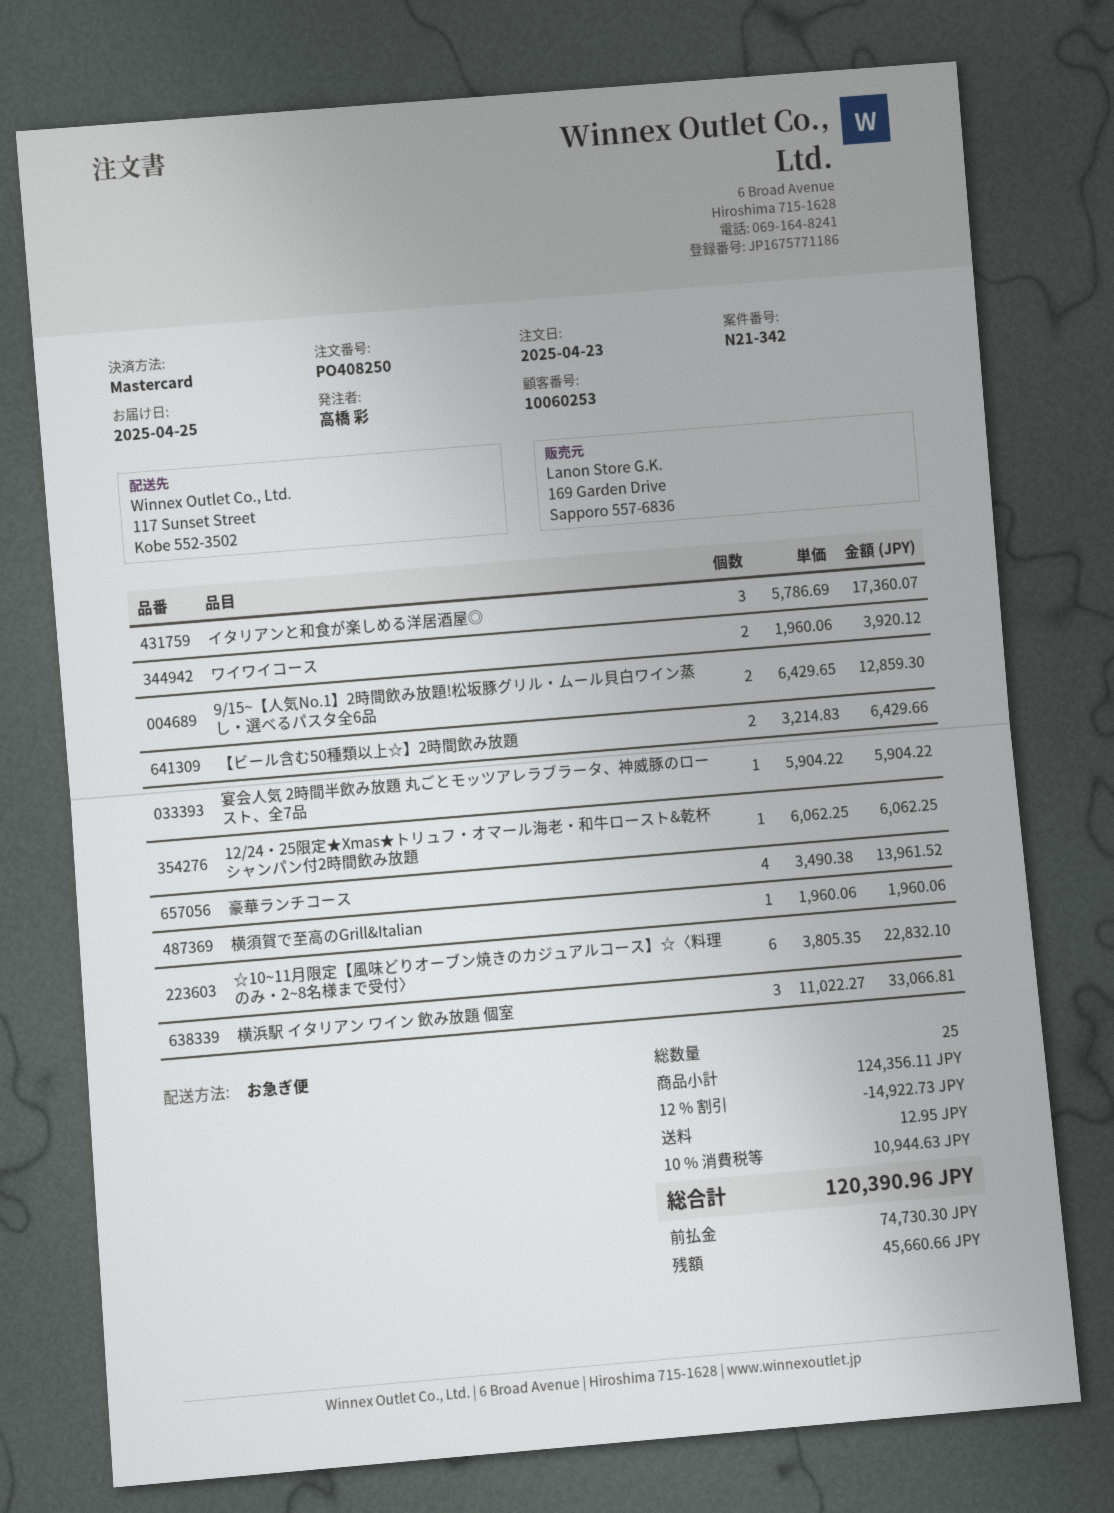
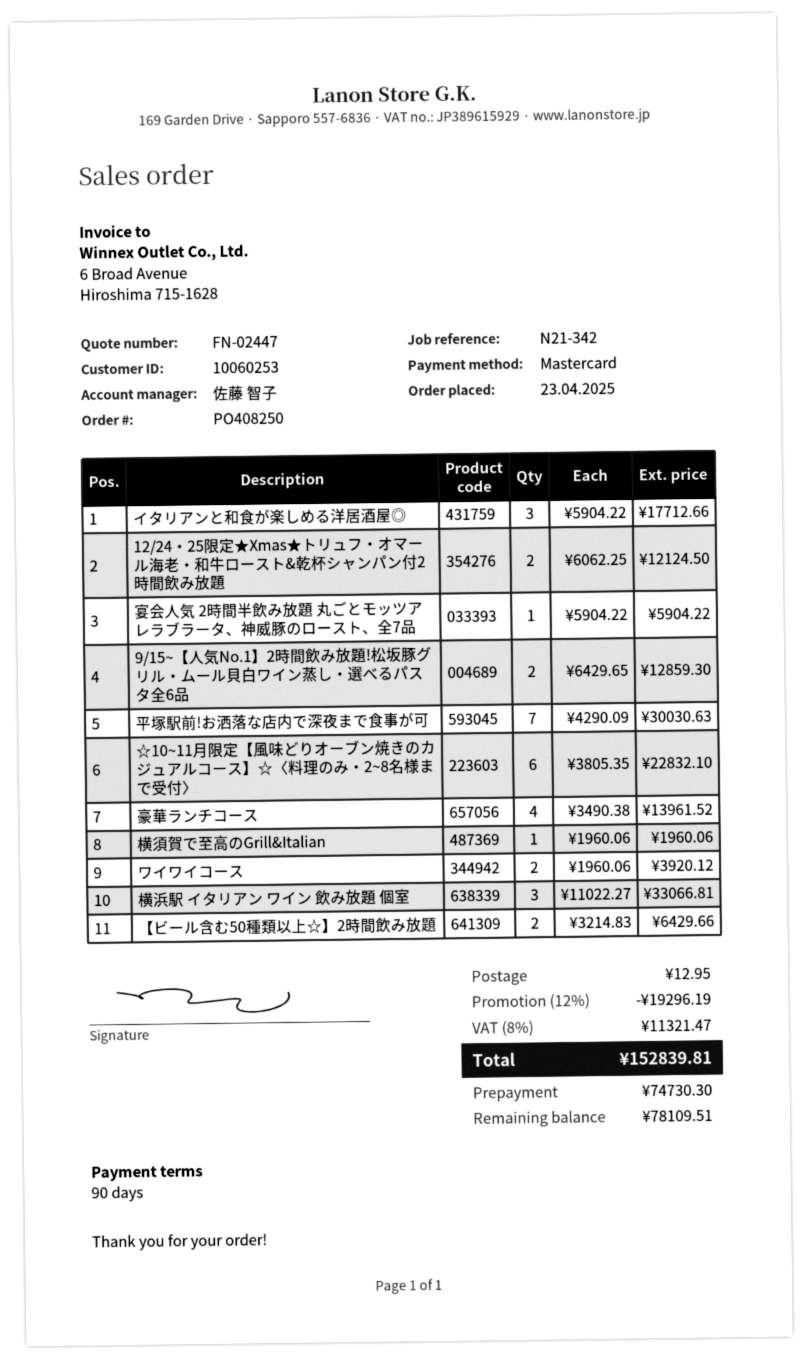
イタリアンと和食が楽しめる洋居酒屋◎: 3 x 5786.69 = 17360.07 -> 3 x 5904.22 = 17712.66
12/24・25限定★Xmas★トリュフ・オマール海老・和牛ロースト&乾杯シャンパン付2時間飲み放題: 1 x 6062.25 = 6062.25 -> 2 x 6062.25 = 12124.50
平塚駅前!お洒落な店内で深夜まで食事が可: none -> 7 x 4290.09 = 30030.63
discount: 12% = 14922.73 -> 12% = 19296.19
tax: 10% = 10944.63 -> 8% = 11321.47
total: 120390.96 -> 152839.81
balance: 45660.66 -> 78109.51

